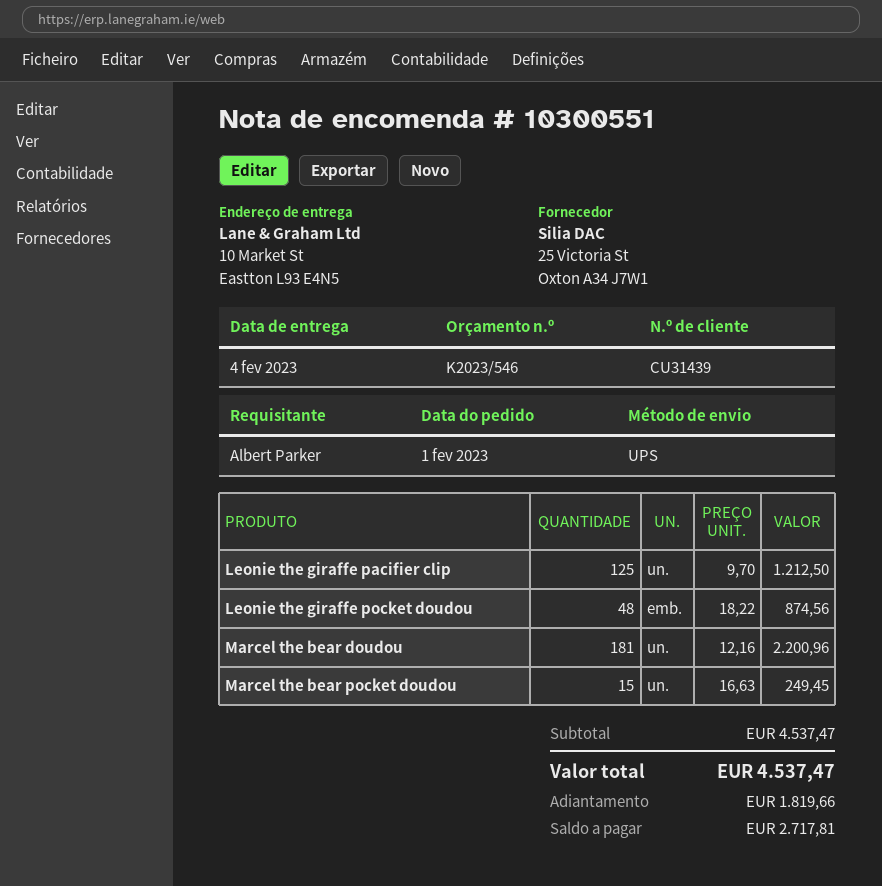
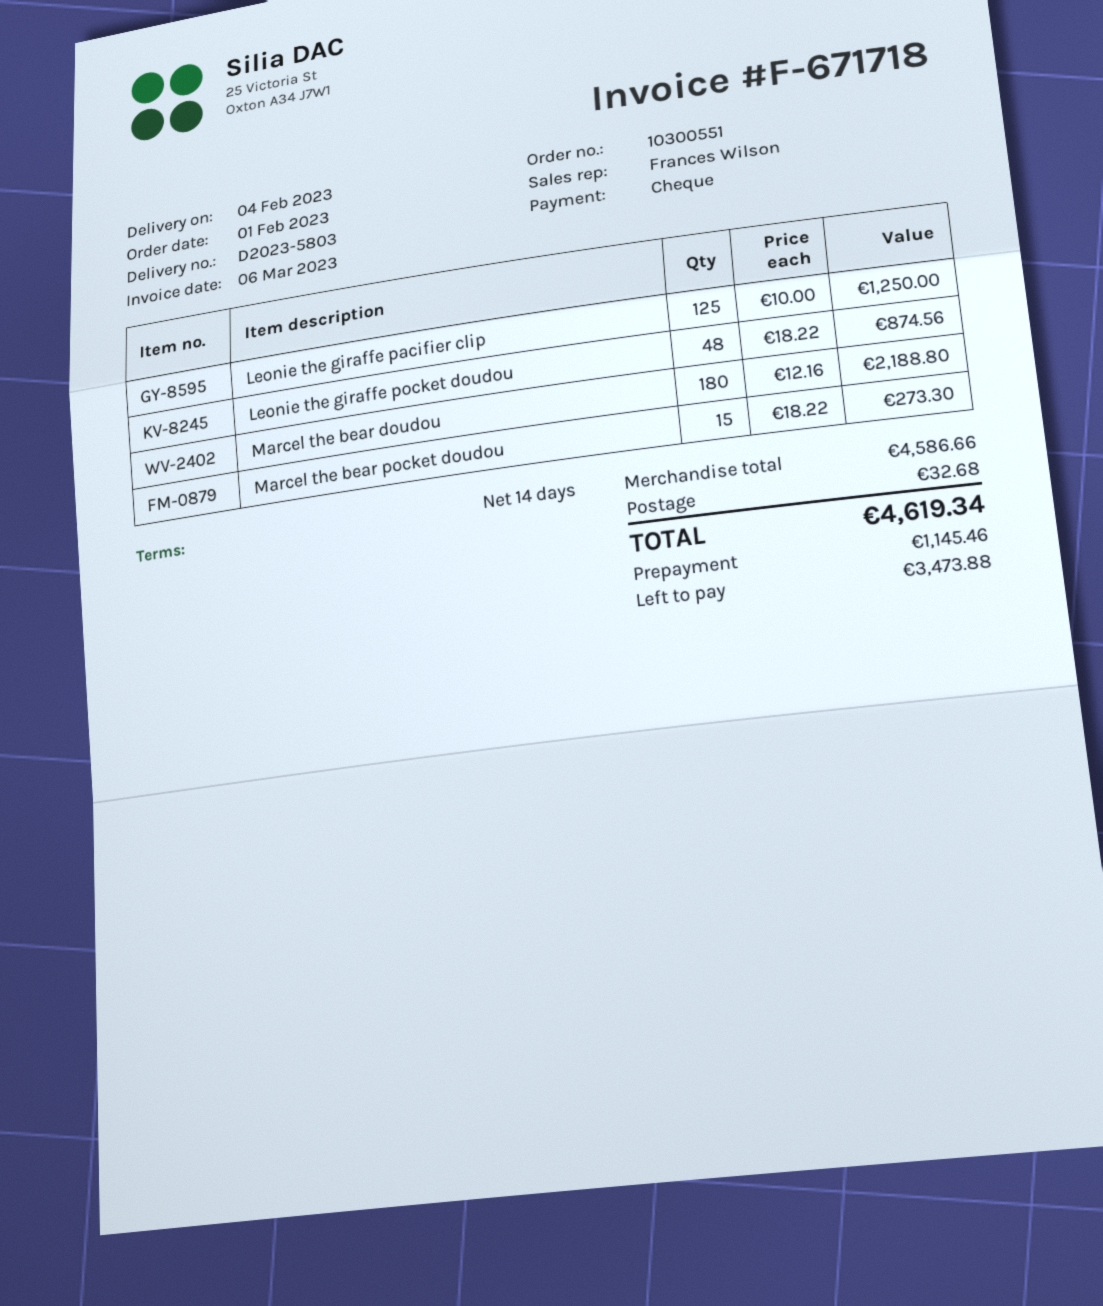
Leonie the giraffe pacifier clip: 125 x 9.70 = 1212.50 -> 125 x 10.00 = 1250.00
Marcel the bear doudou: 181 x 12.16 = 2200.96 -> 180 x 12.16 = 2188.80
Marcel the bear pocket doudou: 15 x 16.63 = 249.45 -> 15 x 18.22 = 273.30
subtotal: 4537.47 -> 4586.66
shipping: none -> 32.68
total: 4537.47 -> 4619.34
deposit: 1819.66 -> 1145.46
balance: 2717.81 -> 3473.88

